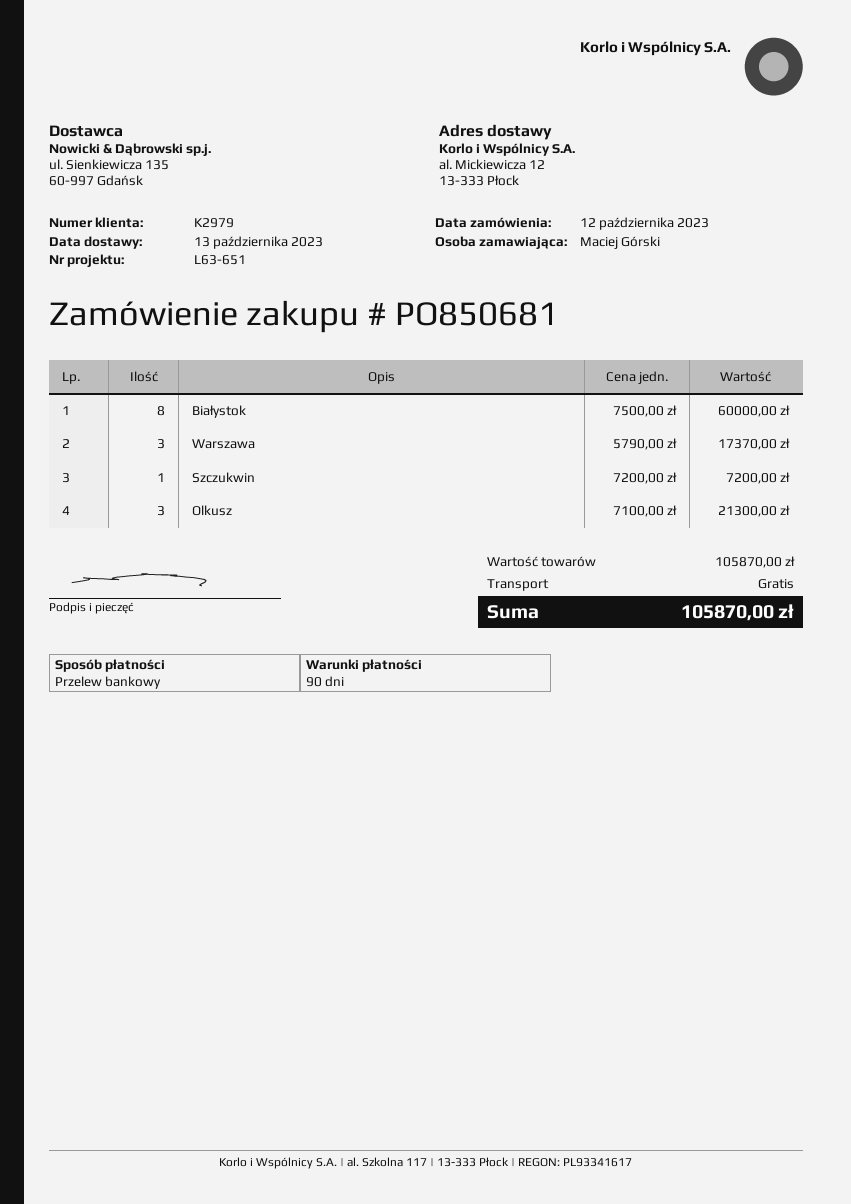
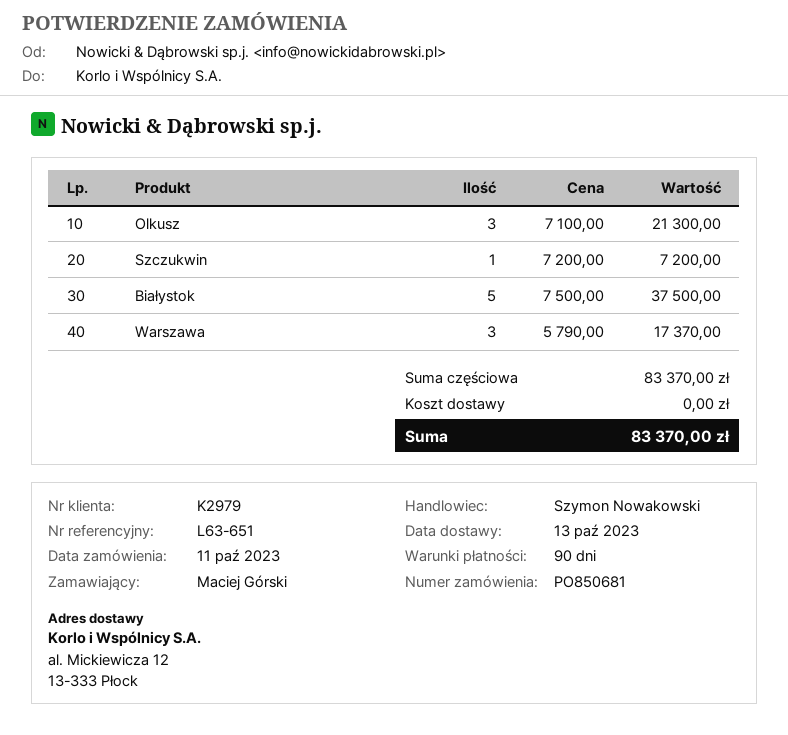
order date: 2023-10-12 -> 2023-10-11
Białystok: 8 x 7500.00 = 60000.00 -> 5 x 7500.00 = 37500.00
subtotal: 105870.00 -> 83370.00
total: 105870.00 -> 83370.00

